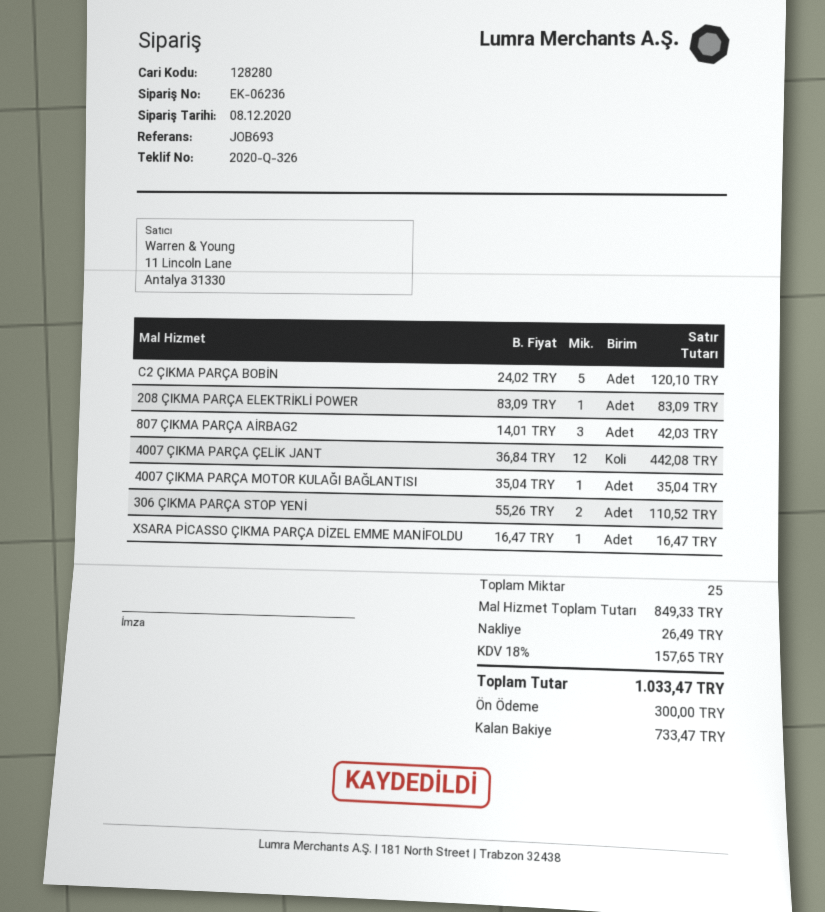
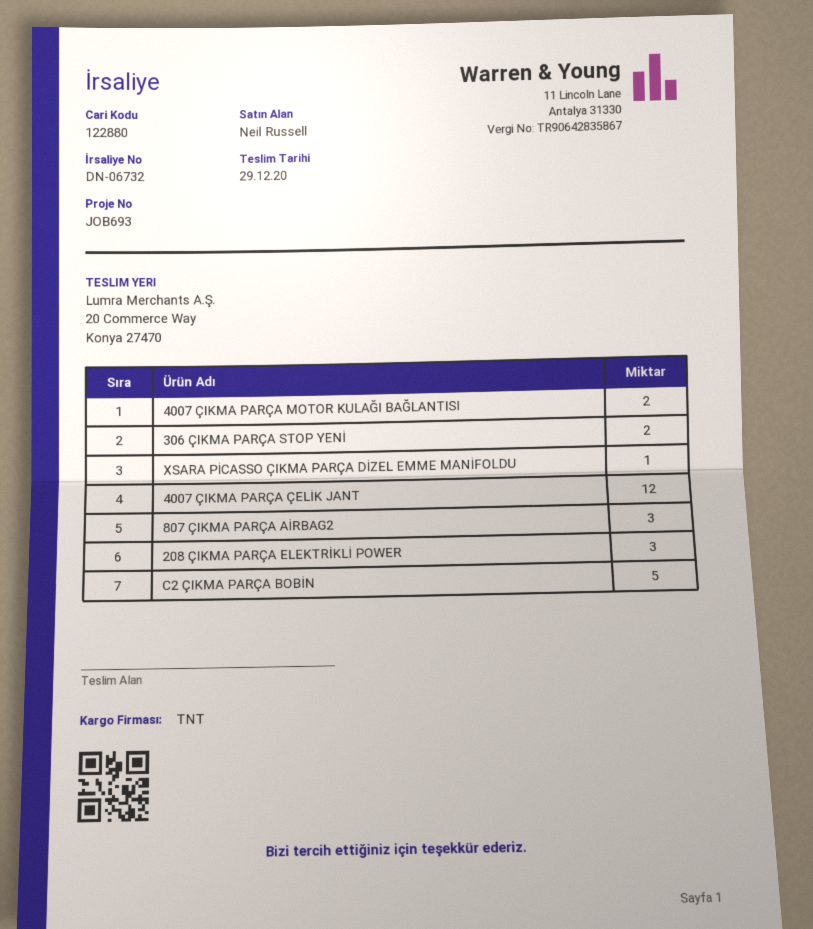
customer number: 128280 -> 122880
208 ÇIKMA PARÇA ELEKTRİKLİ POWER: 1 -> 3
4007 ÇIKMA PARÇA MOTOR KULAĞI BAĞLANTISI: 1 -> 2

